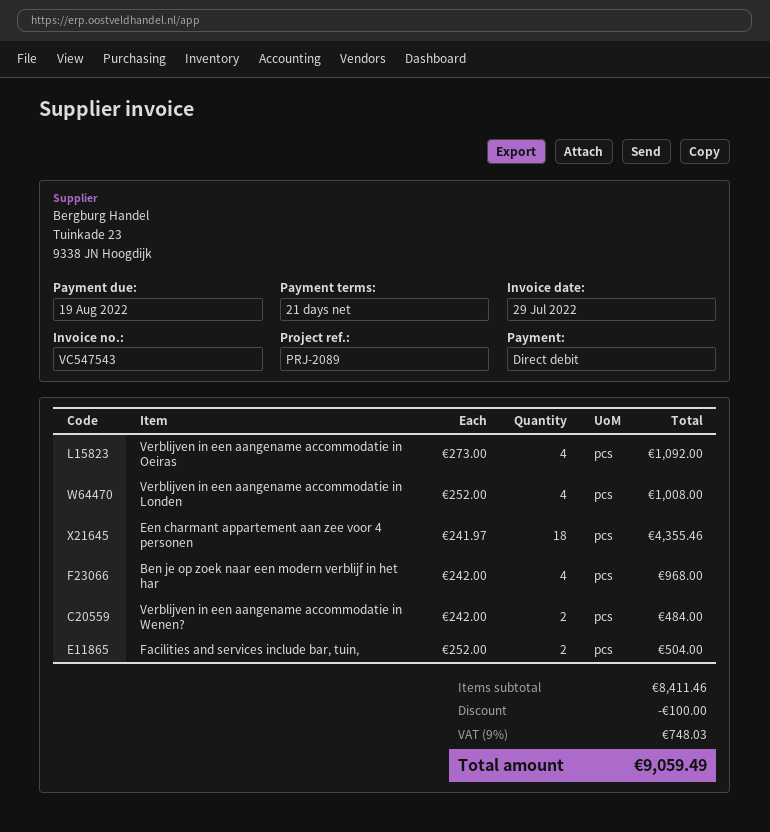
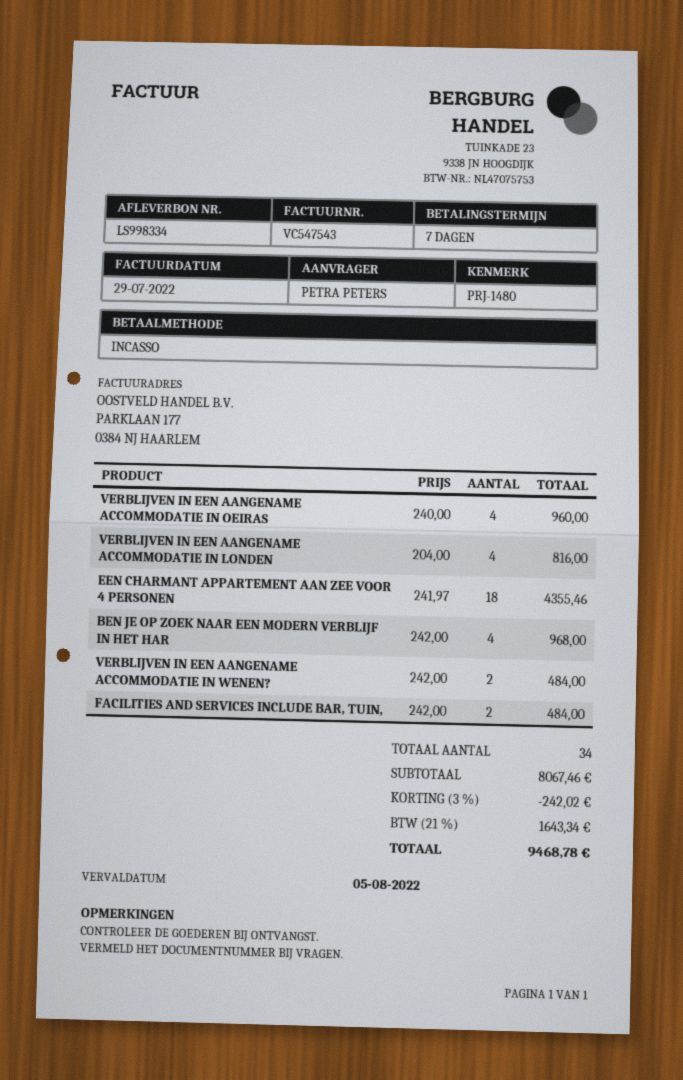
payment terms: 21 days -> 7 days
due date: 2022-08-19 -> 2022-08-05
reference: PRJ-2089 -> PRJ-1480
Verblijven in een aangename accommodatie in Oeiras: 4 x 273.00 = 1092.00 -> 4 x 240.00 = 960.00
Verblijven in een aangename accommodatie in Londen: 4 x 252.00 = 1008.00 -> 4 x 204.00 = 816.00
Facilities and services include bar, tuin,: 2 x 252.00 = 504.00 -> 2 x 242.00 = 484.00
subtotal: 8411.46 -> 8067.46
discount: 100.00 -> 242.02
tax: 9% = 748.03 -> 21% = 1643.34
total: 9059.49 -> 9468.78

